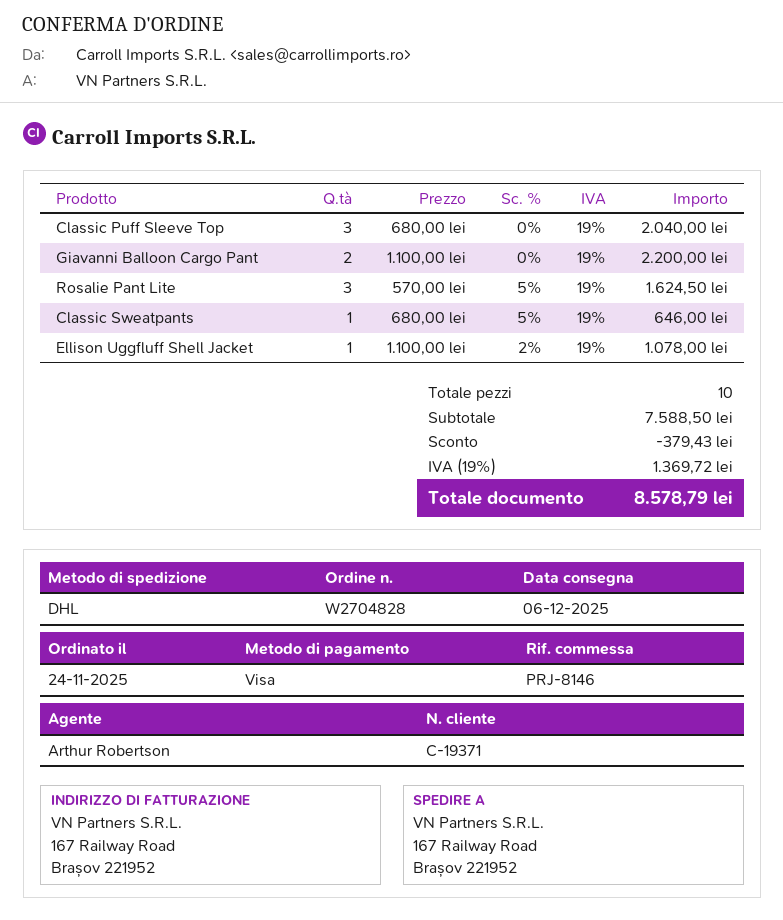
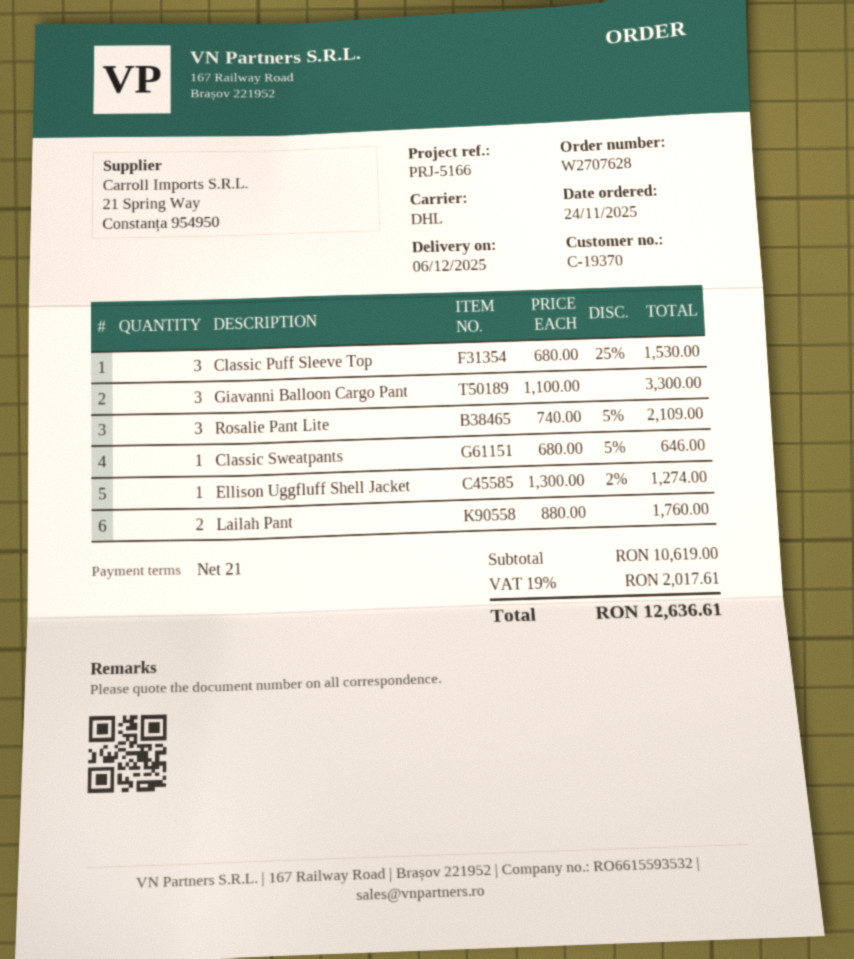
order number: W2704828 -> W2707628
customer number: C-19371 -> C-19370
reference: PRJ-8146 -> PRJ-5166
Classic Puff Sleeve Top: 3 x 680.00 = 2040.00 -> 3 x 680.00 - 25% = 1530.00
Giavanni Balloon Cargo Pant: 2 x 1100.00 = 2200.00 -> 3 x 1100.00 = 3300.00
Rosalie Pant Lite: 3 x 570.00 - 5% = 1624.50 -> 3 x 740.00 - 5% = 2109.00
Ellison Uggfluff Shell Jacket: 1 x 1100.00 - 2% = 1078.00 -> 1 x 1300.00 - 2% = 1274.00
Lailah Pant: none -> 2 x 880.00 = 1760.00
subtotal: 7588.50 -> 10619.00
discount: 379.43 -> none
tax: 19% = 1369.72 -> 19% = 2017.61
total: 8578.79 -> 12636.61

